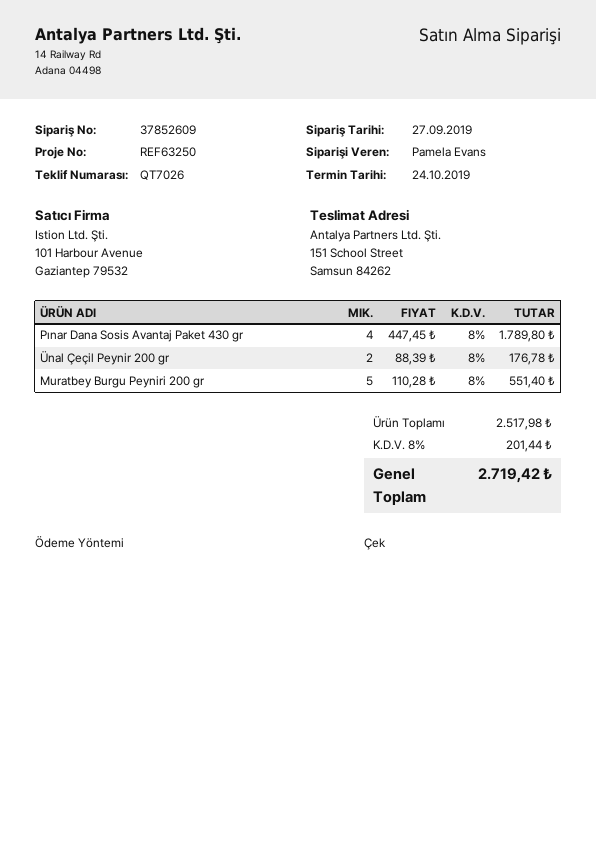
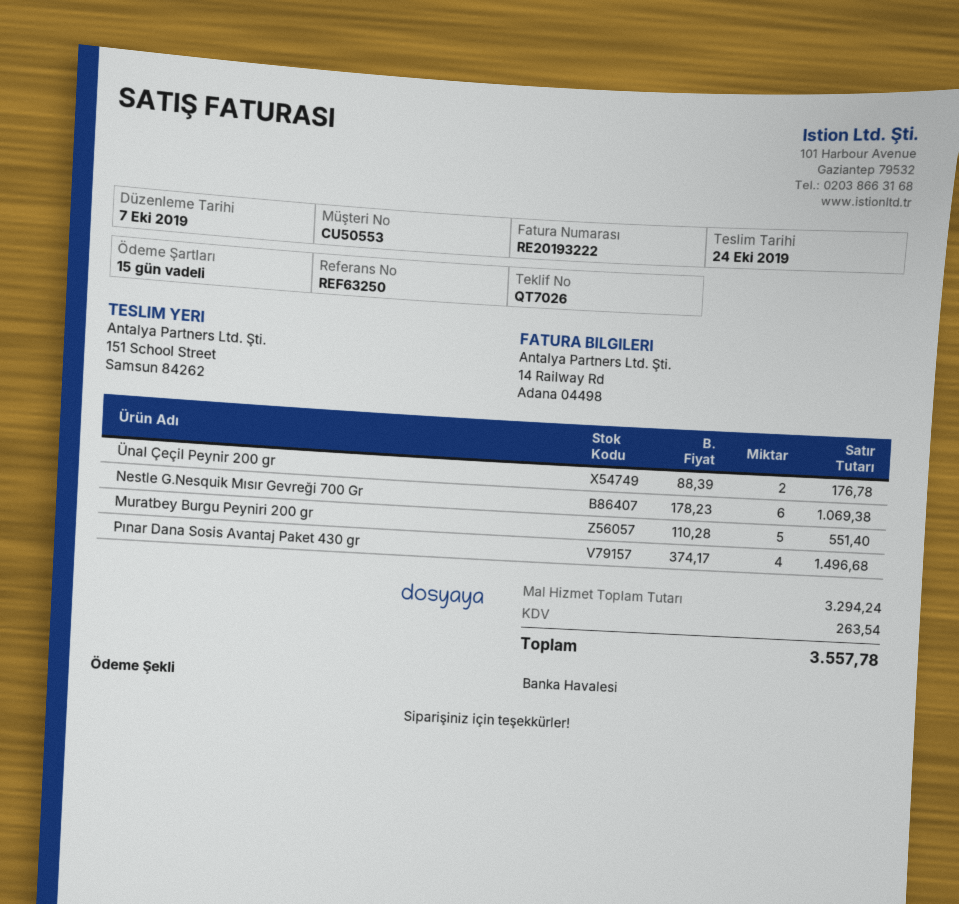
payment method: cheque -> bank transfer
Pınar Dana Sosis Avantaj Paket 430 gr: 4 x 447.45 = 1789.80 -> 4 x 374.17 = 1496.68
Nestle G.Nesquik Mısır Gevreği 700 Gr: none -> 6 x 178.23 = 1069.38
subtotal: 2517.98 -> 3294.24
tax: 201.44 -> 263.54
total: 2719.42 -> 3557.78

